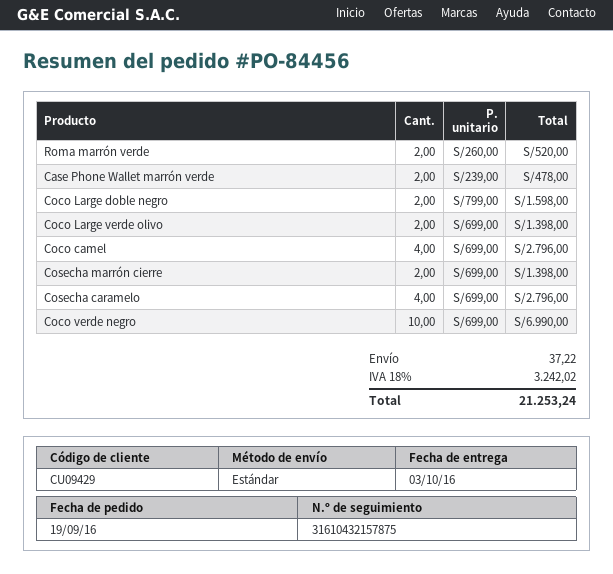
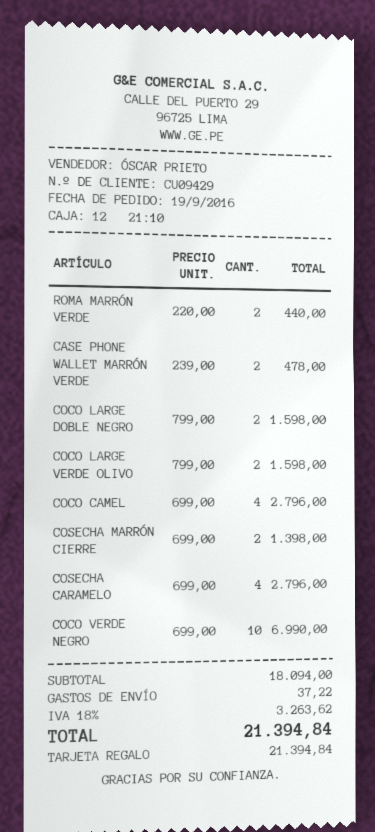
Roma marrón verde: 2 x 260.00 = 520.00 -> 2 x 220.00 = 440.00
Coco Large verde olivo: 2 x 699.00 = 1398.00 -> 2 x 799.00 = 1598.00
tax: 18% = 3242.02 -> 18% = 3263.62
total: 21253.24 -> 21394.84

